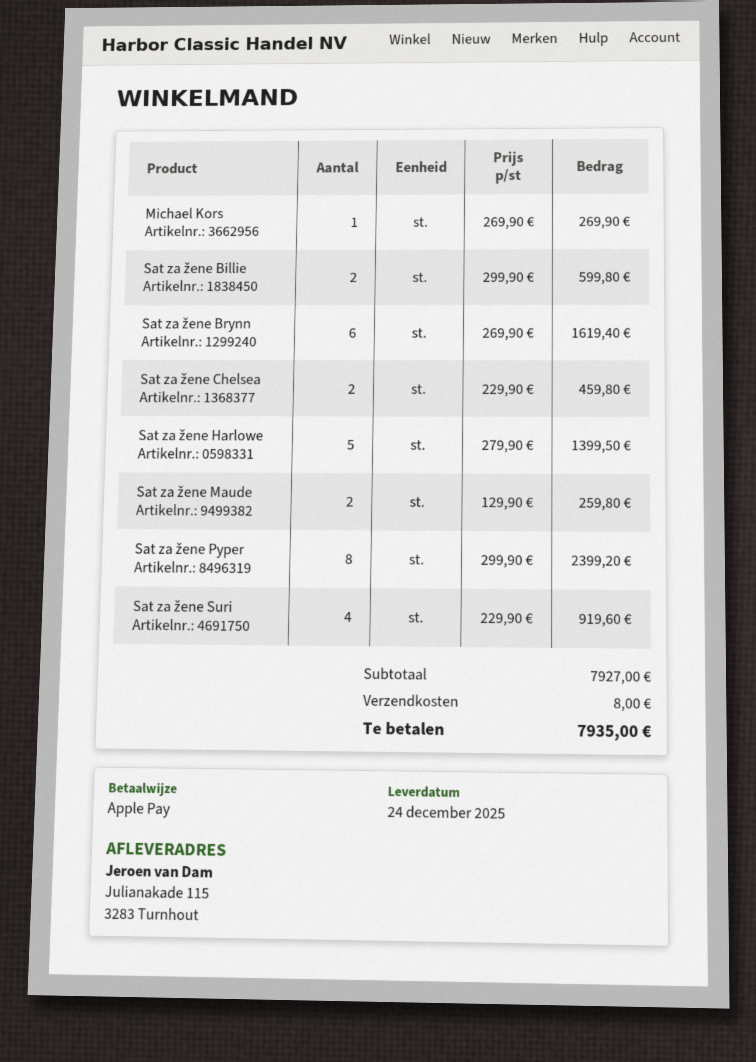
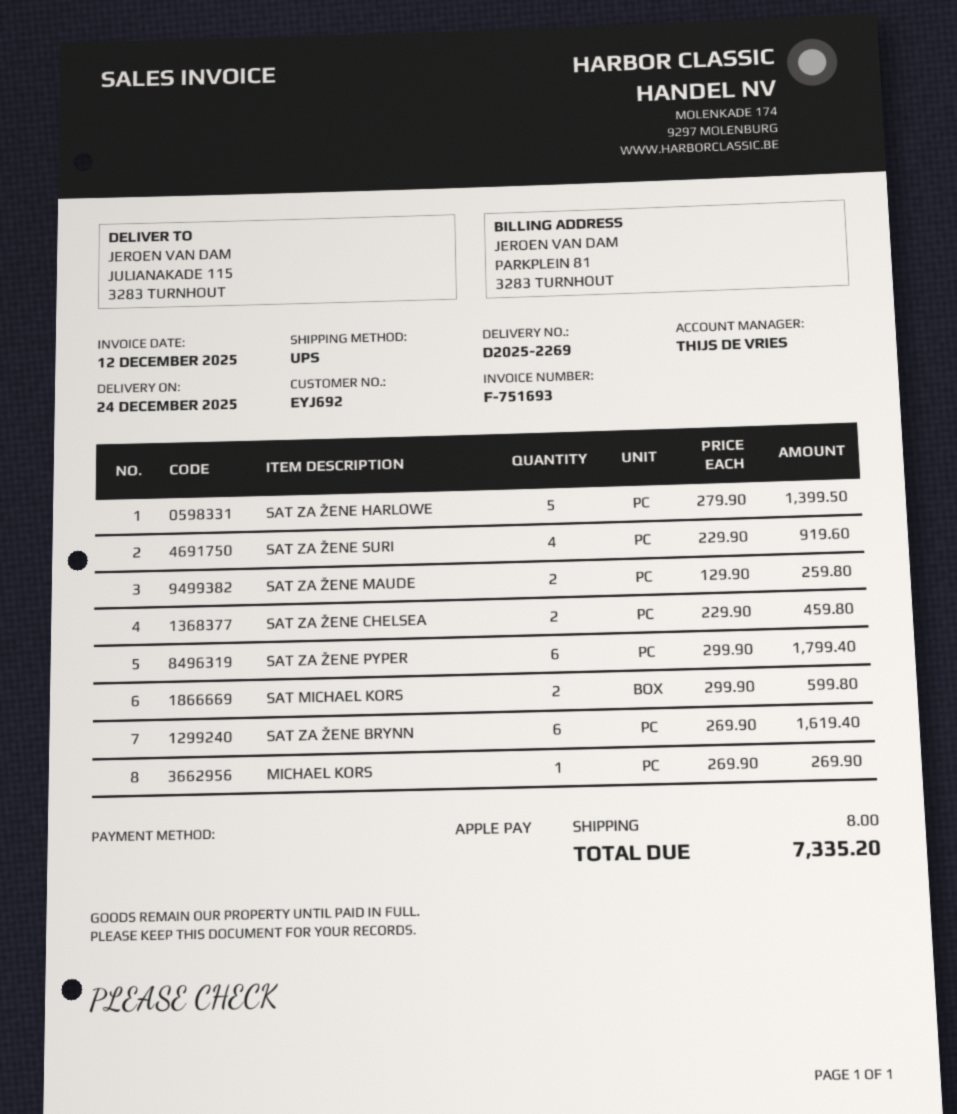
Sat za žene Billie: 2 x 299.90 = 599.80 -> none
Sat za žene Pyper: 8 x 299.90 = 2399.20 -> 6 x 299.90 = 1799.40
SAT MICHAEL KORS: none -> 2 x 299.90 = 599.80
total: 7935.00 -> 7335.20

